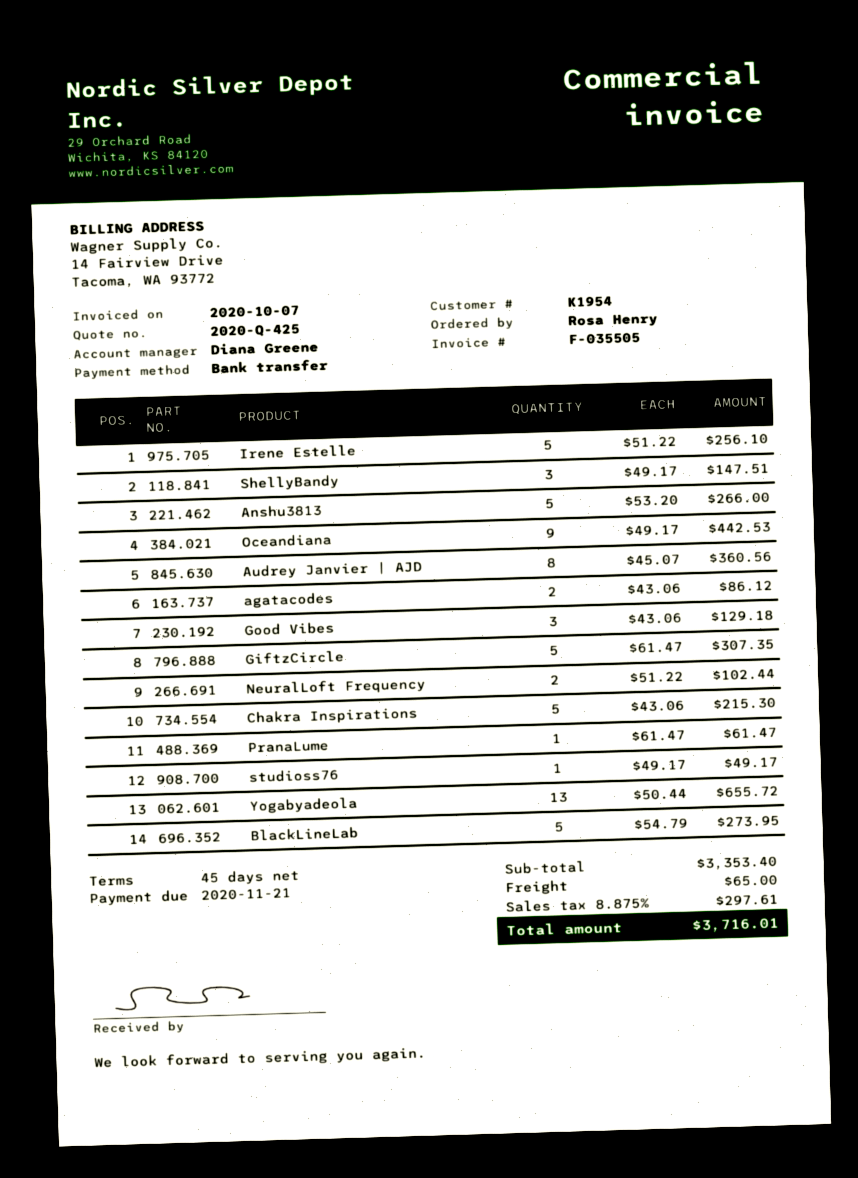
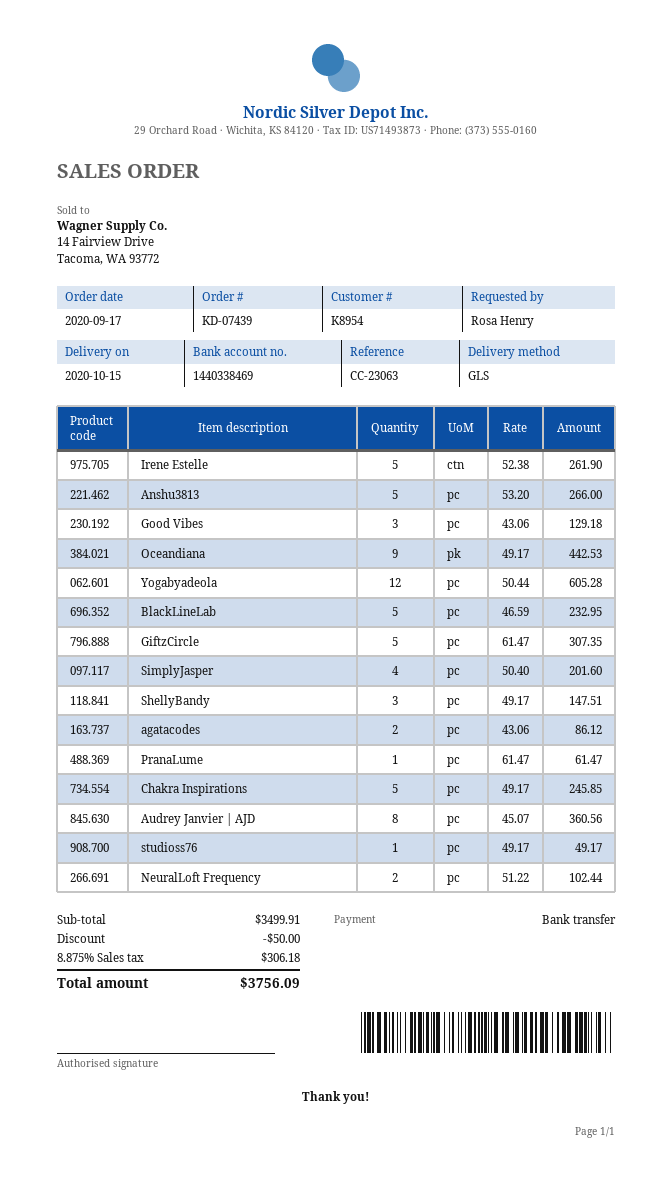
customer number: K1954 -> K8954
Irene Estelle: 5 x 51.22 = 256.10 -> 5 x 52.38 = 261.90
Chakra Inspirations: 5 x 43.06 = 215.30 -> 5 x 49.17 = 245.85
Yogabyadeola: 13 x 50.44 = 655.72 -> 12 x 50.44 = 605.28
BlackLineLab: 5 x 54.79 = 273.95 -> 5 x 46.59 = 232.95
SimplyJasper: none -> 4 x 50.40 = 201.60
subtotal: 3353.40 -> 3499.91
discount: none -> 50.00
shipping: 65.00 -> none
tax: 8.875% = 297.61 -> 8.875% = 306.18
total: 3716.01 -> 3756.09

